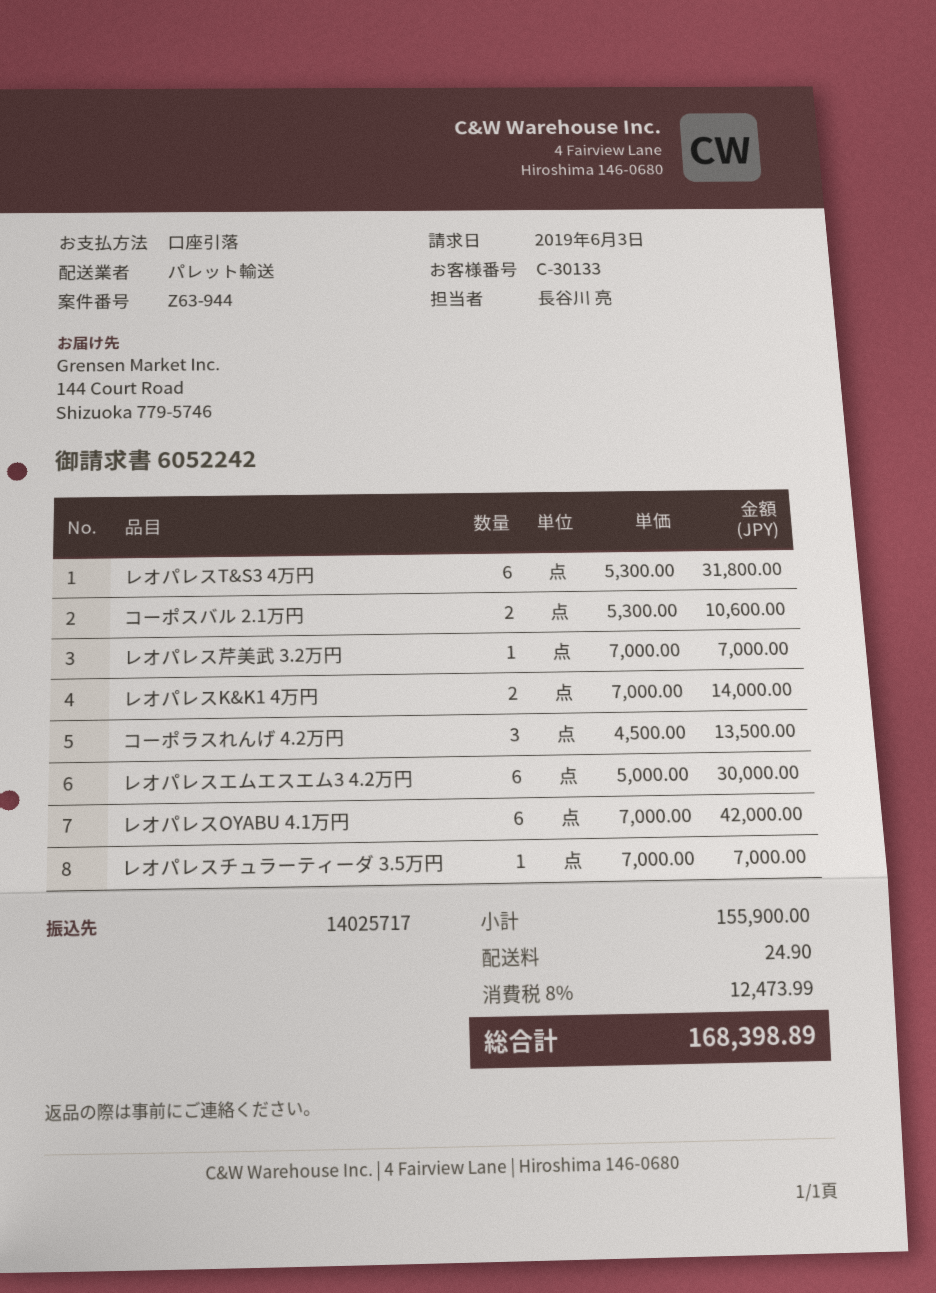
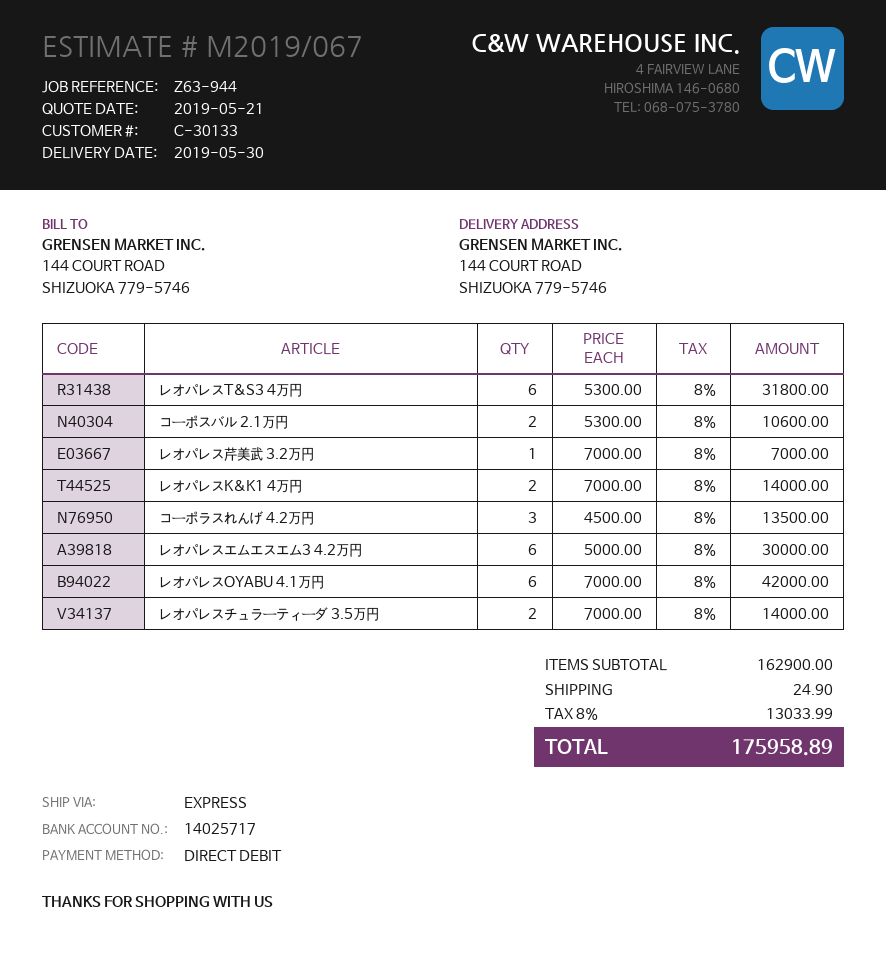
shipping method: pallet freight -> express
レオパレスチュラーティーダ 3.5万円: 1 x 7000.00 = 7000.00 -> 2 x 7000.00 = 14000.00
subtotal: 155900.00 -> 162900.00
tax: 8% = 12473.99 -> 8% = 13033.99
total: 168398.89 -> 175958.89

